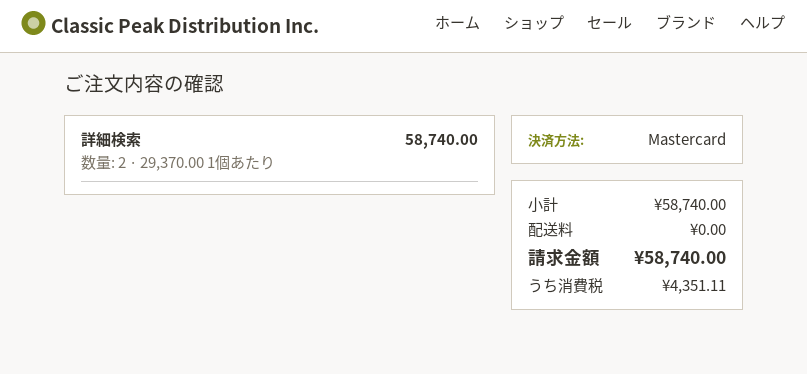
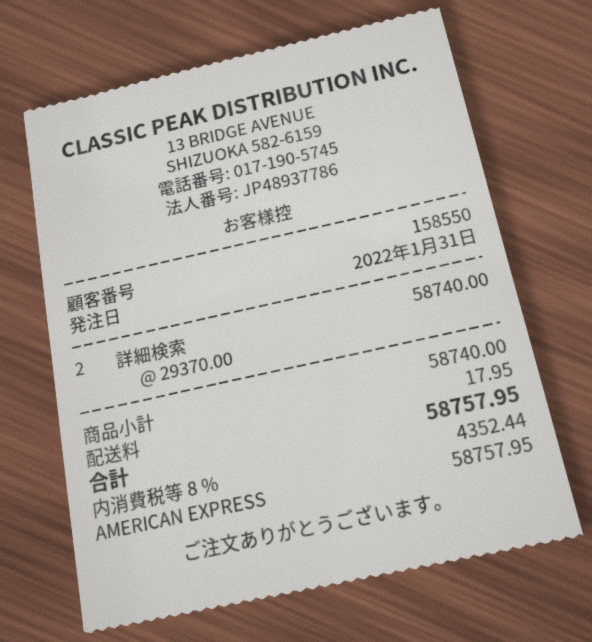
payment method: Mastercard -> American Express
shipping: 0.00 -> 17.95
tax: 4351.11 -> 4352.44
total: 58740.00 -> 58757.95

